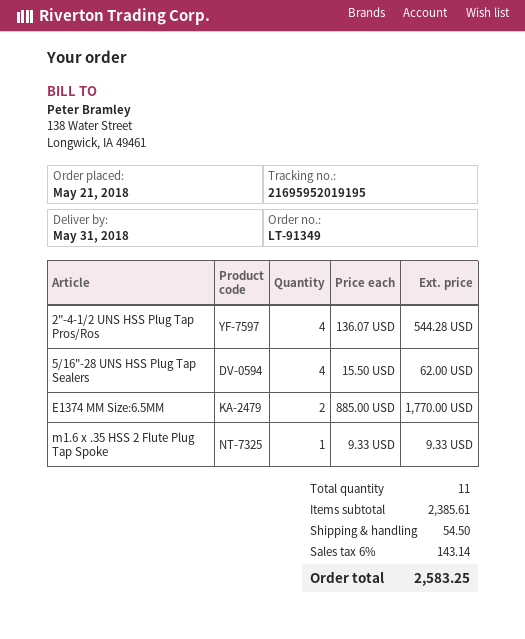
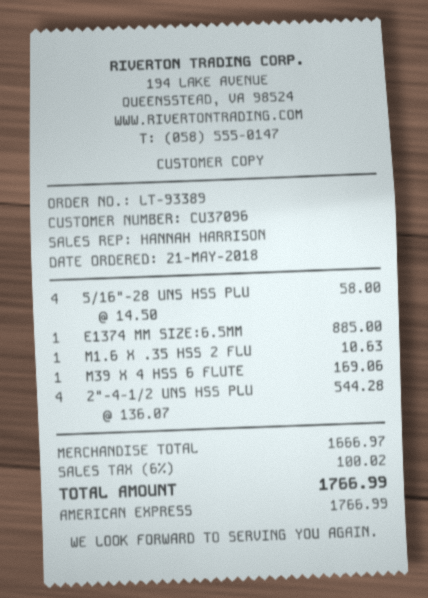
order number: LT-91349 -> LT-93389
5/16"-28 UNS HSS Plug Tap Sealers: 4 x 15.50 = 62.00 -> 4 x 14.50 = 58.00
E1374 MM Size:6.5MM: 2 x 885.00 = 1770.00 -> 1 x 885.00 = 885.00
m1.6 x .35 HSS 2 Flute Plug Tap Spoke: 1 x 9.33 = 9.33 -> 1 x 10.63 = 10.63
M39 X 4 HSS 6 FLUTE: none -> 1 x 169.06 = 169.06
subtotal: 2385.61 -> 1666.97
shipping: 54.50 -> none
tax: 6% = 143.14 -> 6% = 100.02
total: 2583.25 -> 1766.99

